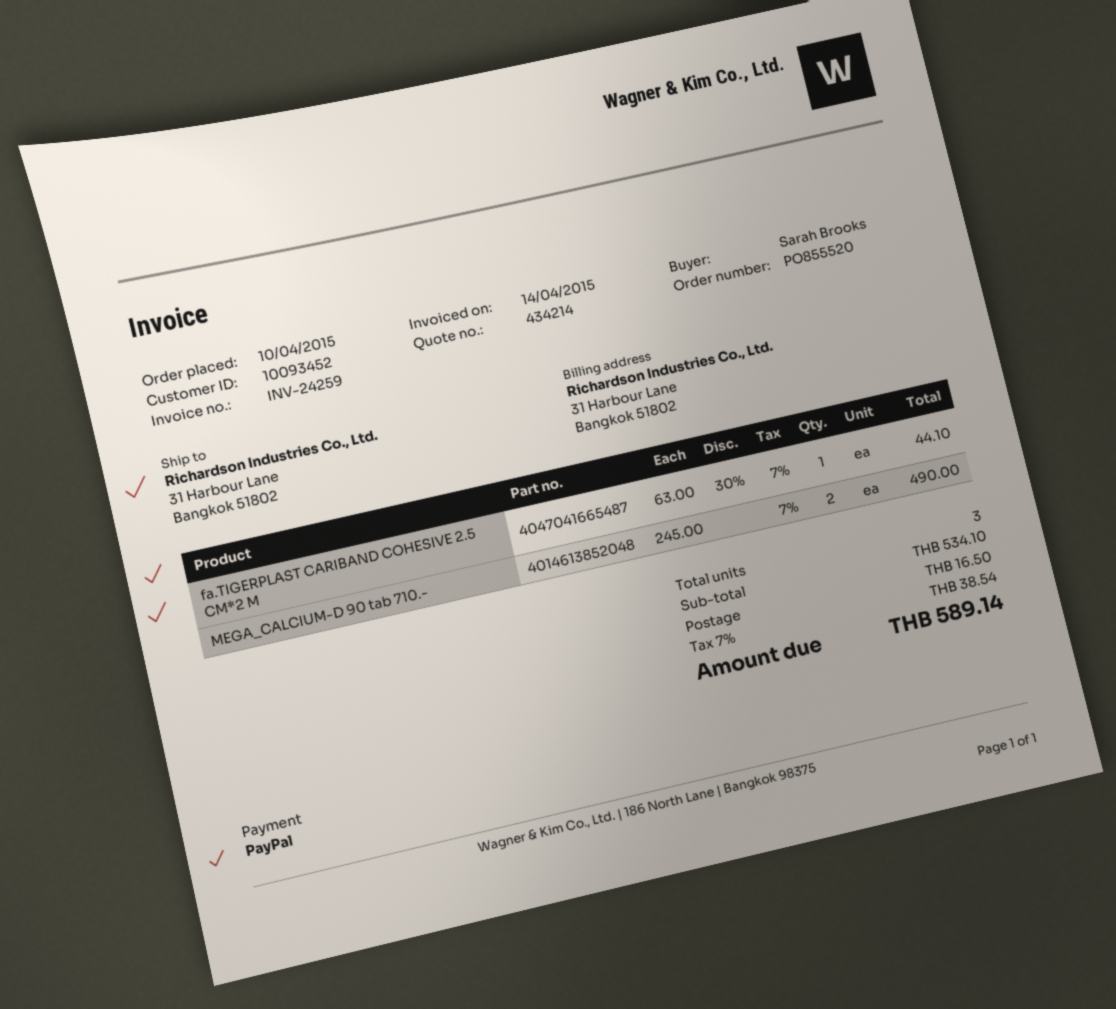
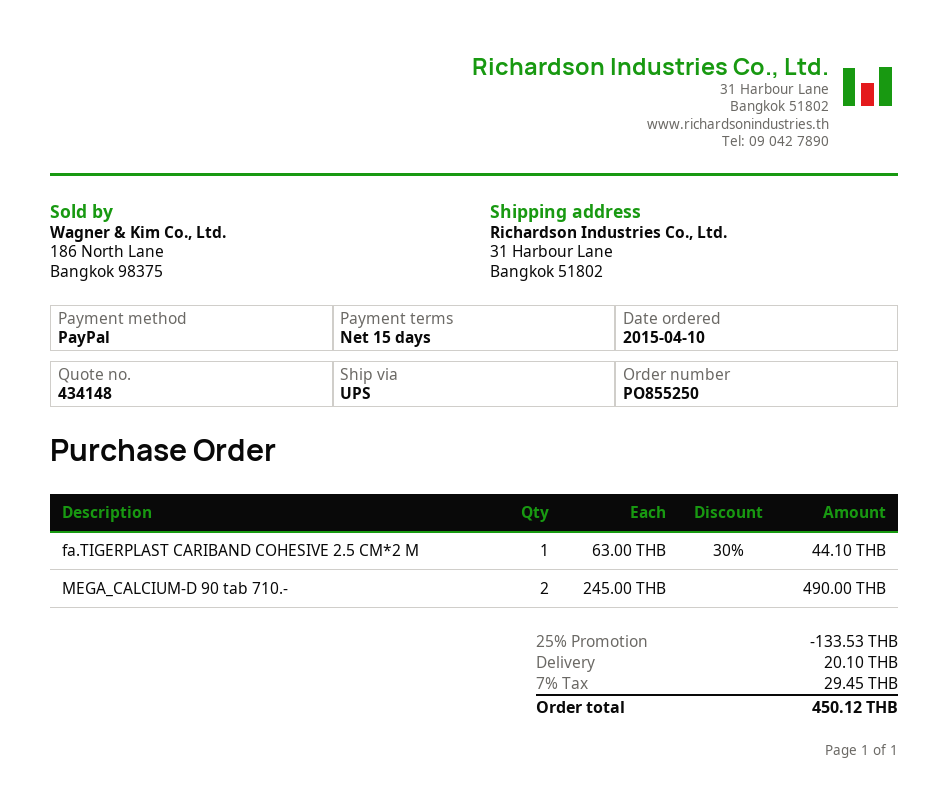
quote number: 434214 -> 434148
order number: PO855520 -> PO855250
discount: none -> 25% = 133.53
shipping: 16.50 -> 20.10
tax: 7% = 38.54 -> 7% = 29.45
total: 589.14 -> 450.12

